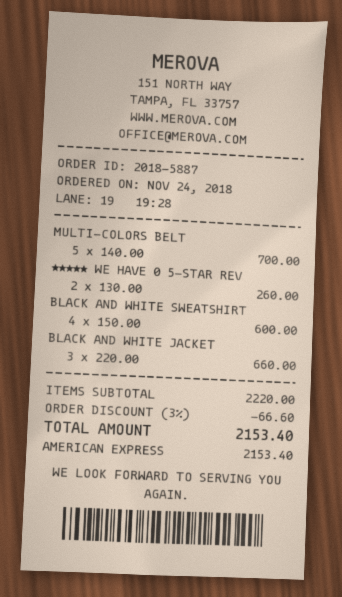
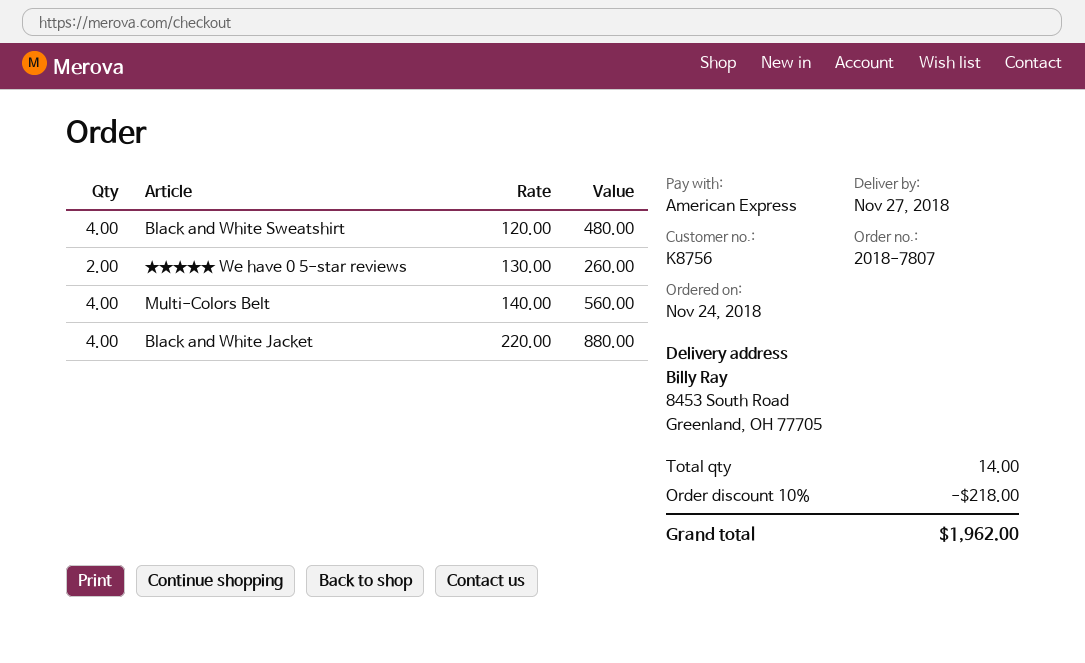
order number: 2018-5887 -> 2018-7807
MULTI-COLORS BELT: 5 x 140.00 = 700.00 -> 4 x 140.00 = 560.00
BLACK AND WHITE SWEATSHIRT: 4 x 150.00 = 600.00 -> 4 x 120.00 = 480.00
BLACK AND WHITE JACKET: 3 x 220.00 = 660.00 -> 4 x 220.00 = 880.00
discount: 3% = 66.60 -> 10% = 218.00
total: 2153.40 -> 1962.00

